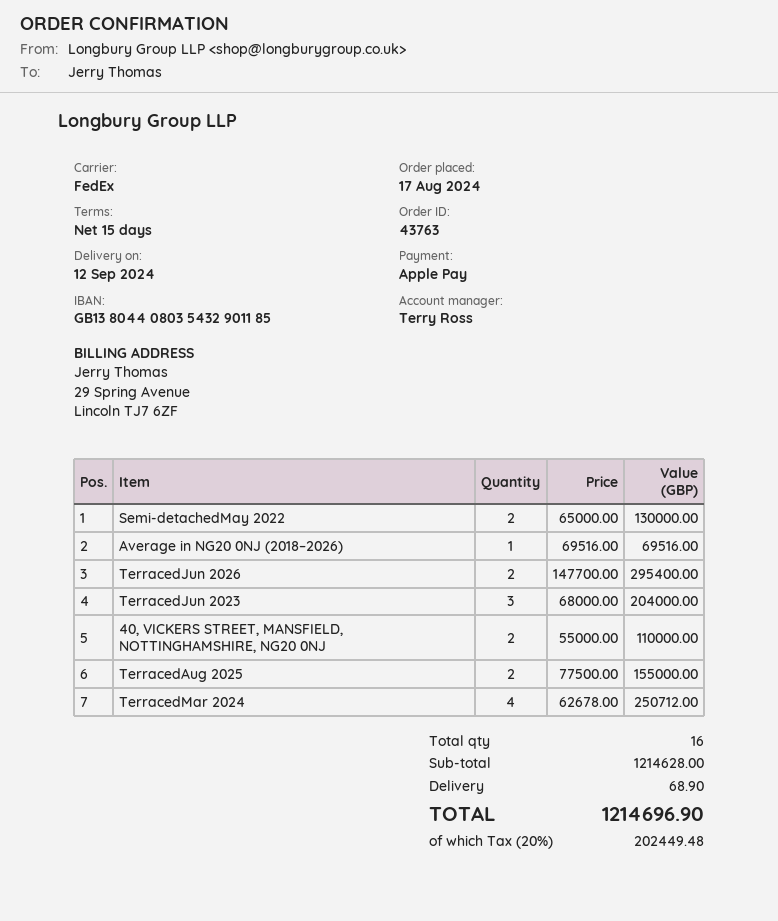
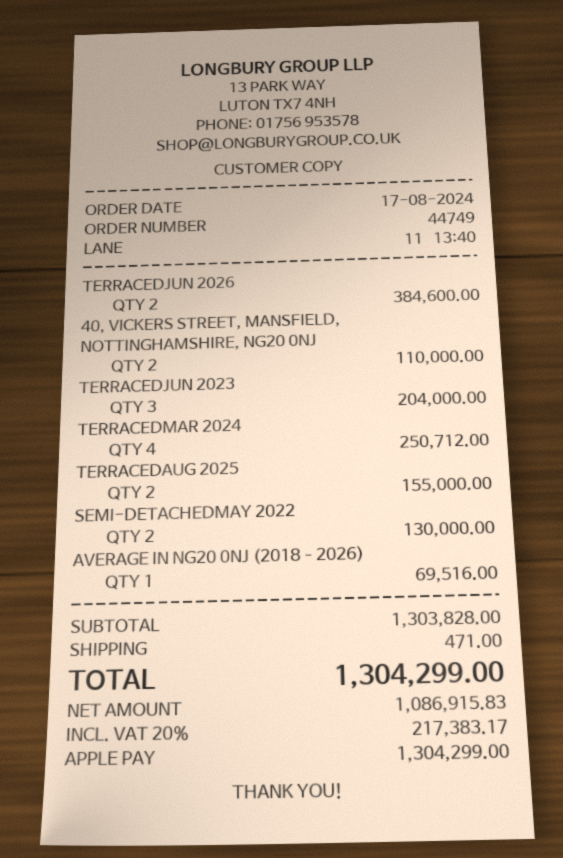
order number: 43763 -> 44749
TerracedJun 2026: 2 for 295400.00 -> 2 for 384600.00
subtotal: 1214628.00 -> 1303828.00
shipping: 68.90 -> 471.00
tax: 20% = 202449.48 -> 20% = 217383.17
total: 1214696.90 -> 1304299.00

